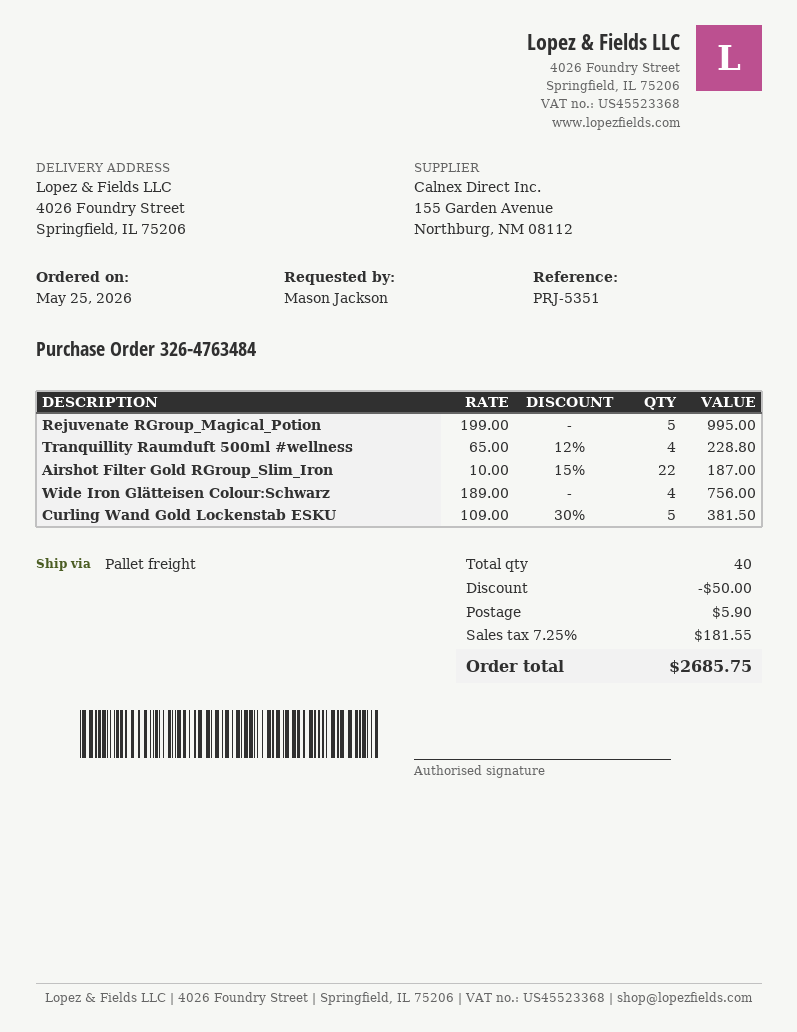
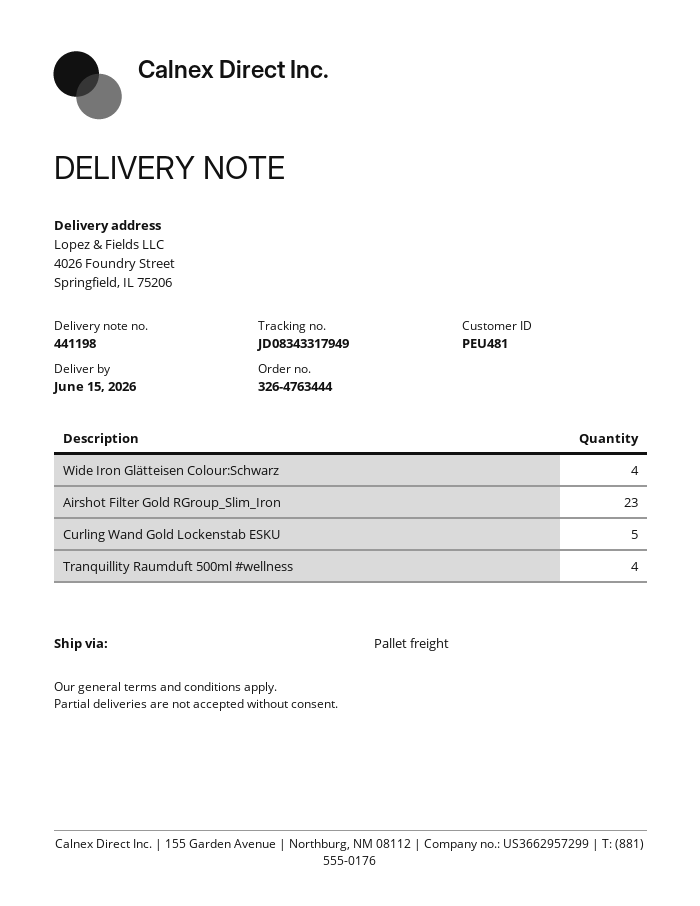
order number: 326-4763484 -> 326-4763444
Rejuvenate RGroup_Magical_Potion: 5 -> none
Airshot Filter Gold RGroup_Slim_Iron: 22 -> 23

